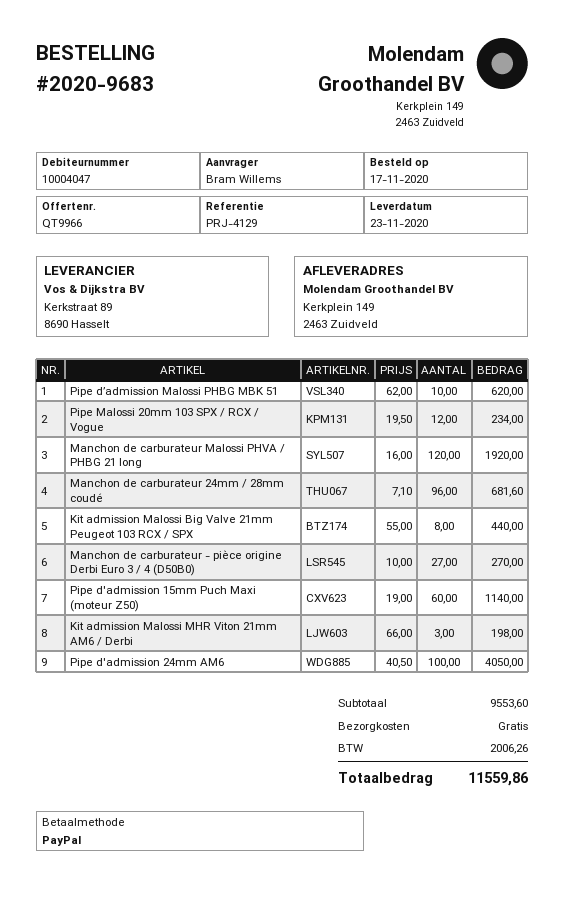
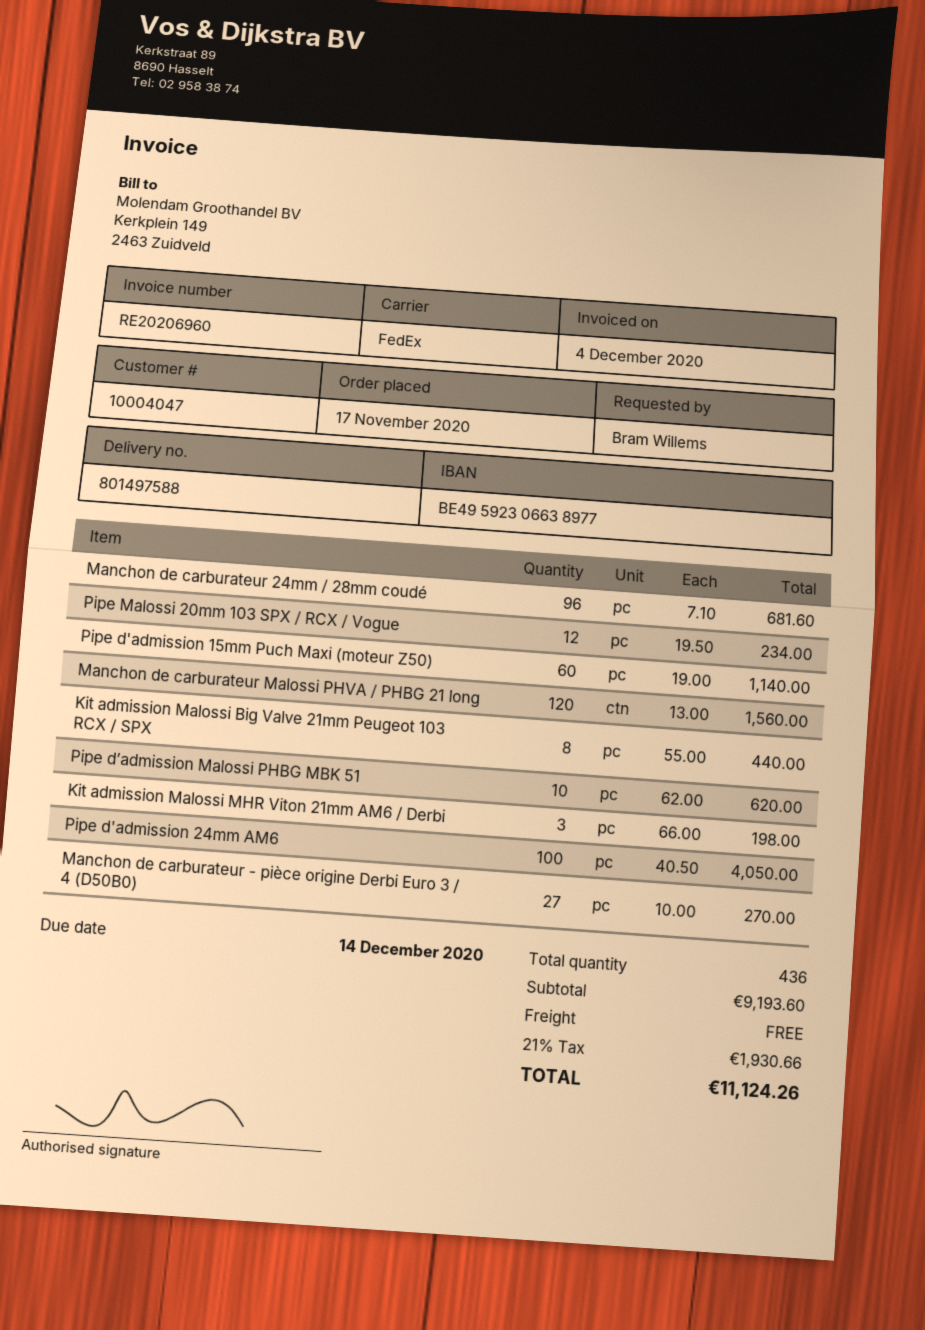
Manchon de carburateur Malossi PHVA / PHBG 21 long: 120 x 16.00 = 1920.00 -> 120 x 13.00 = 1560.00
subtotal: 9553.60 -> 9193.60
tax: 2006.26 -> 1930.66
total: 11559.86 -> 11124.26

